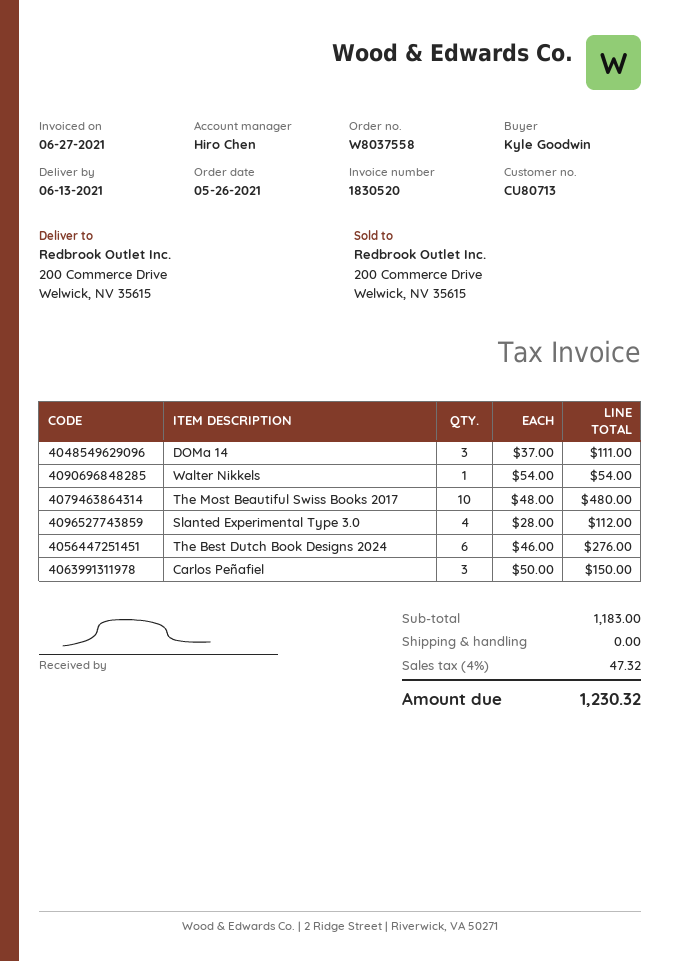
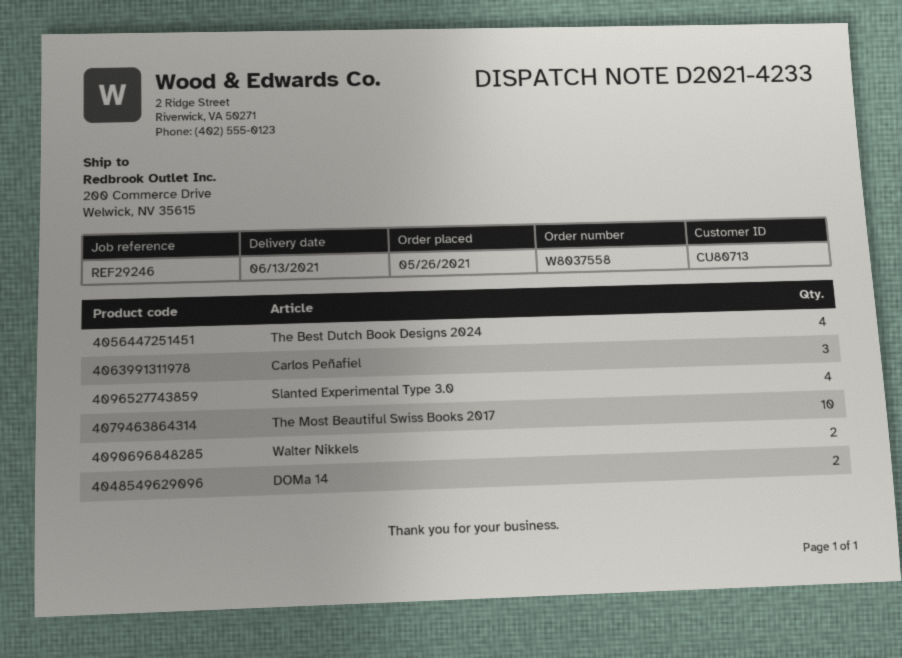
DOMa 14: 3 -> 2
Walter Nikkels: 1 -> 2
The Best Dutch Book Designs 2024: 6 -> 4

